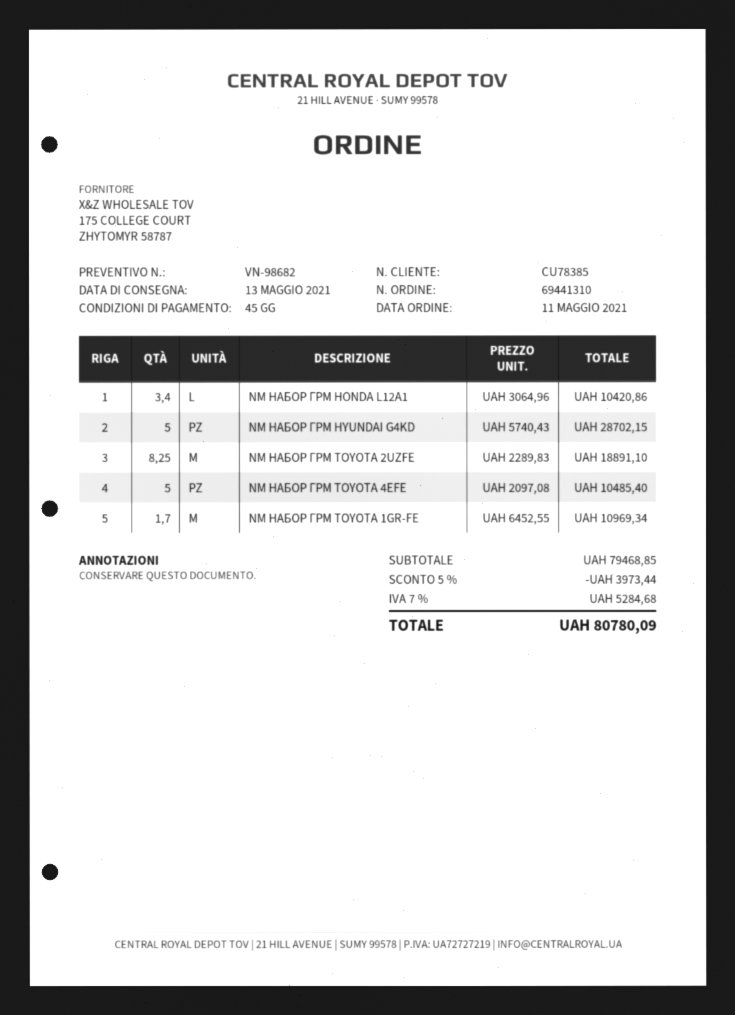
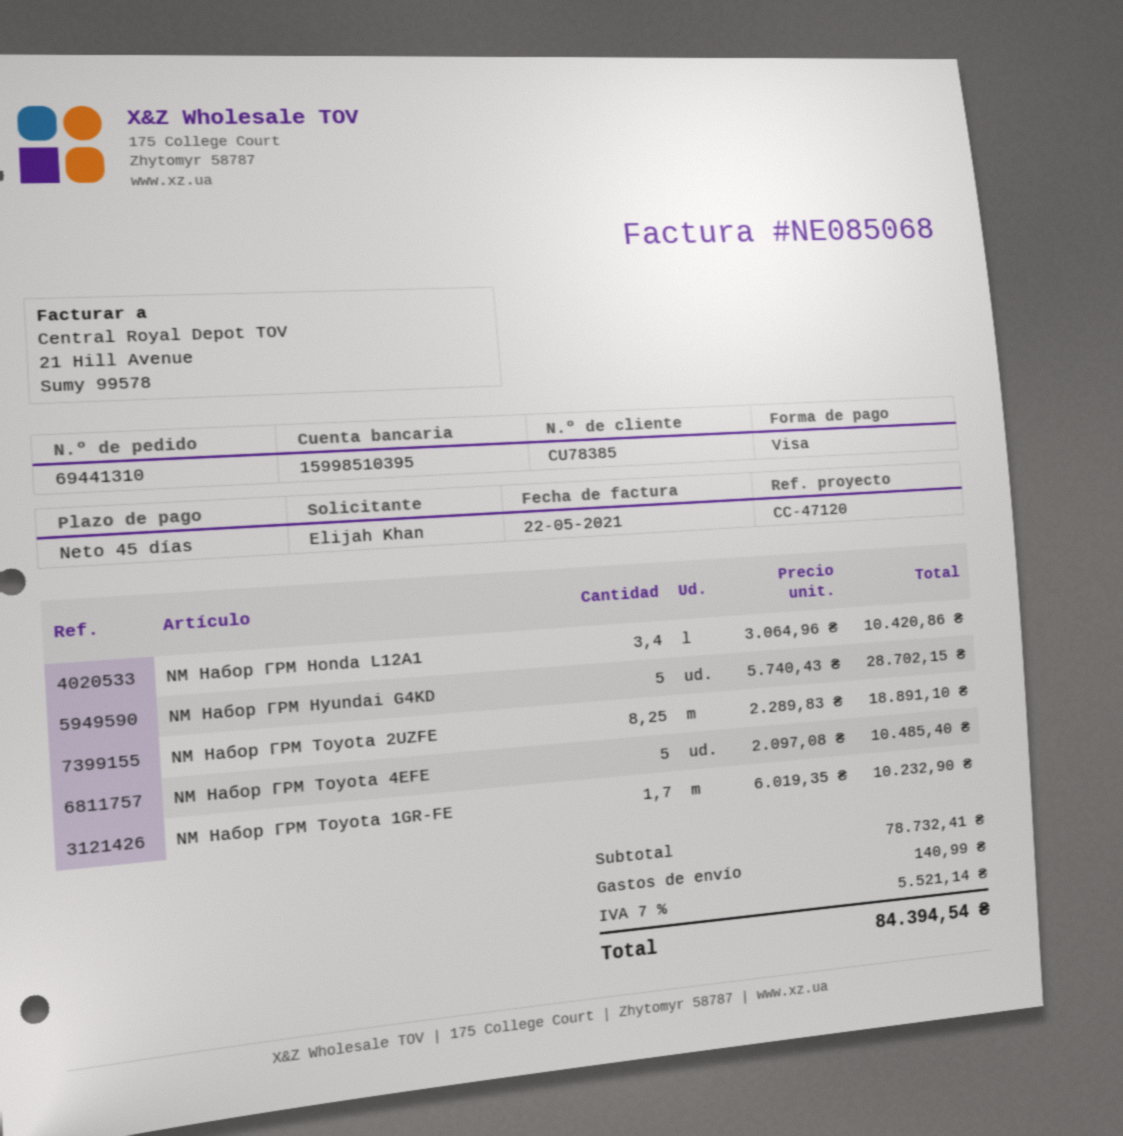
NM НАБОР ГРМ TOYOTA 1GR-FE: 1.7 x 6452.55 = 10969.34 -> 1.7 x 6019.35 = 10232.90
subtotal: 79468.85 -> 78732.41
discount: 5% = 3973.44 -> none
shipping: none -> 140.99
tax: 7% = 5284.68 -> 7% = 5521.14
total: 80780.09 -> 84394.54

